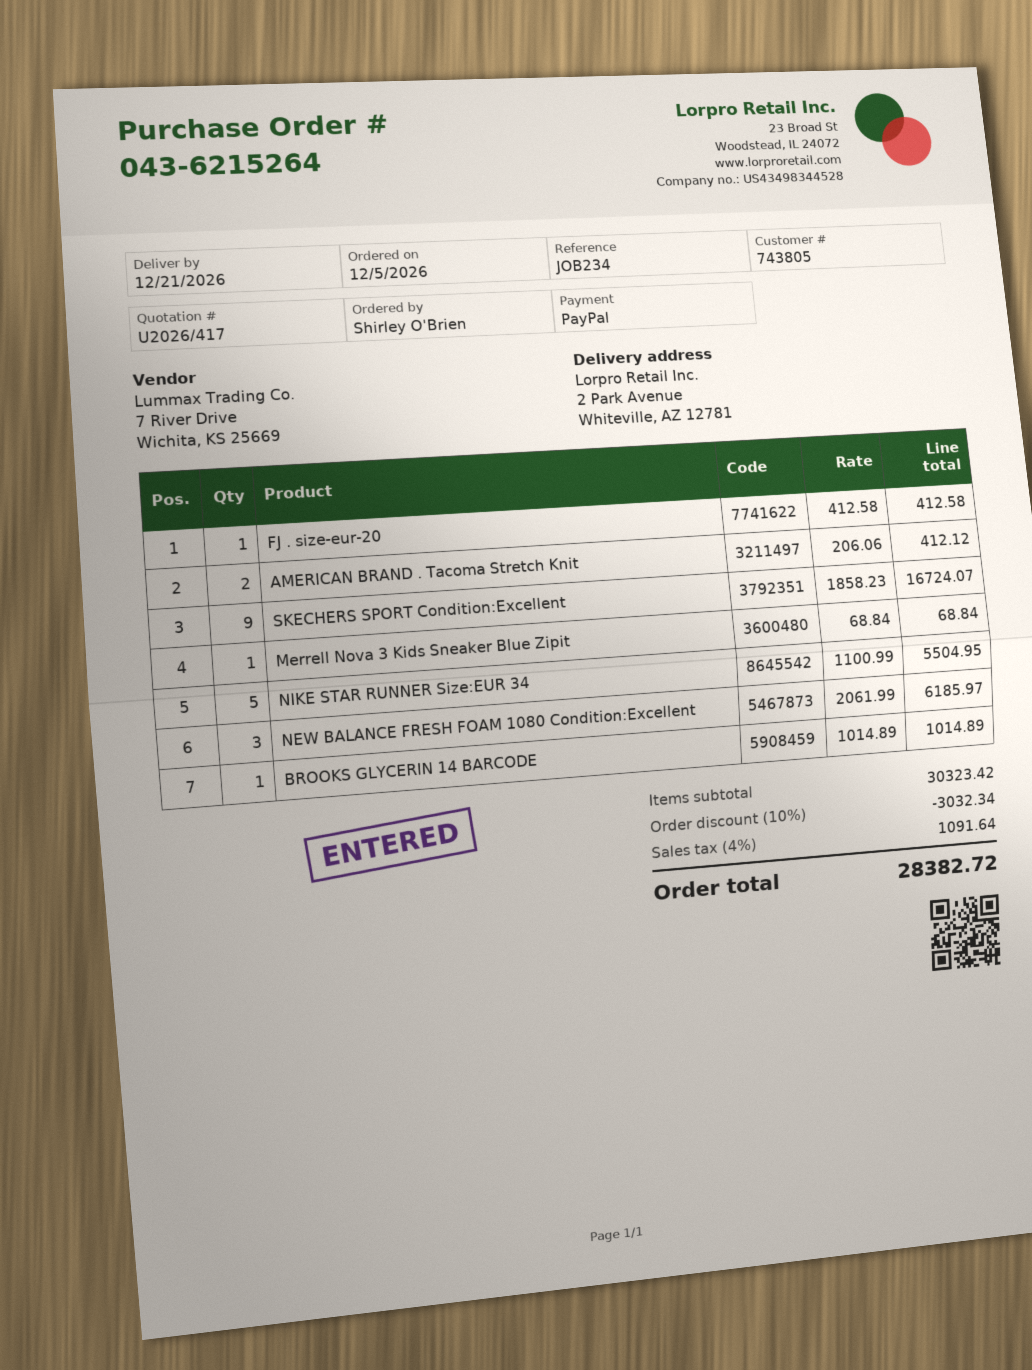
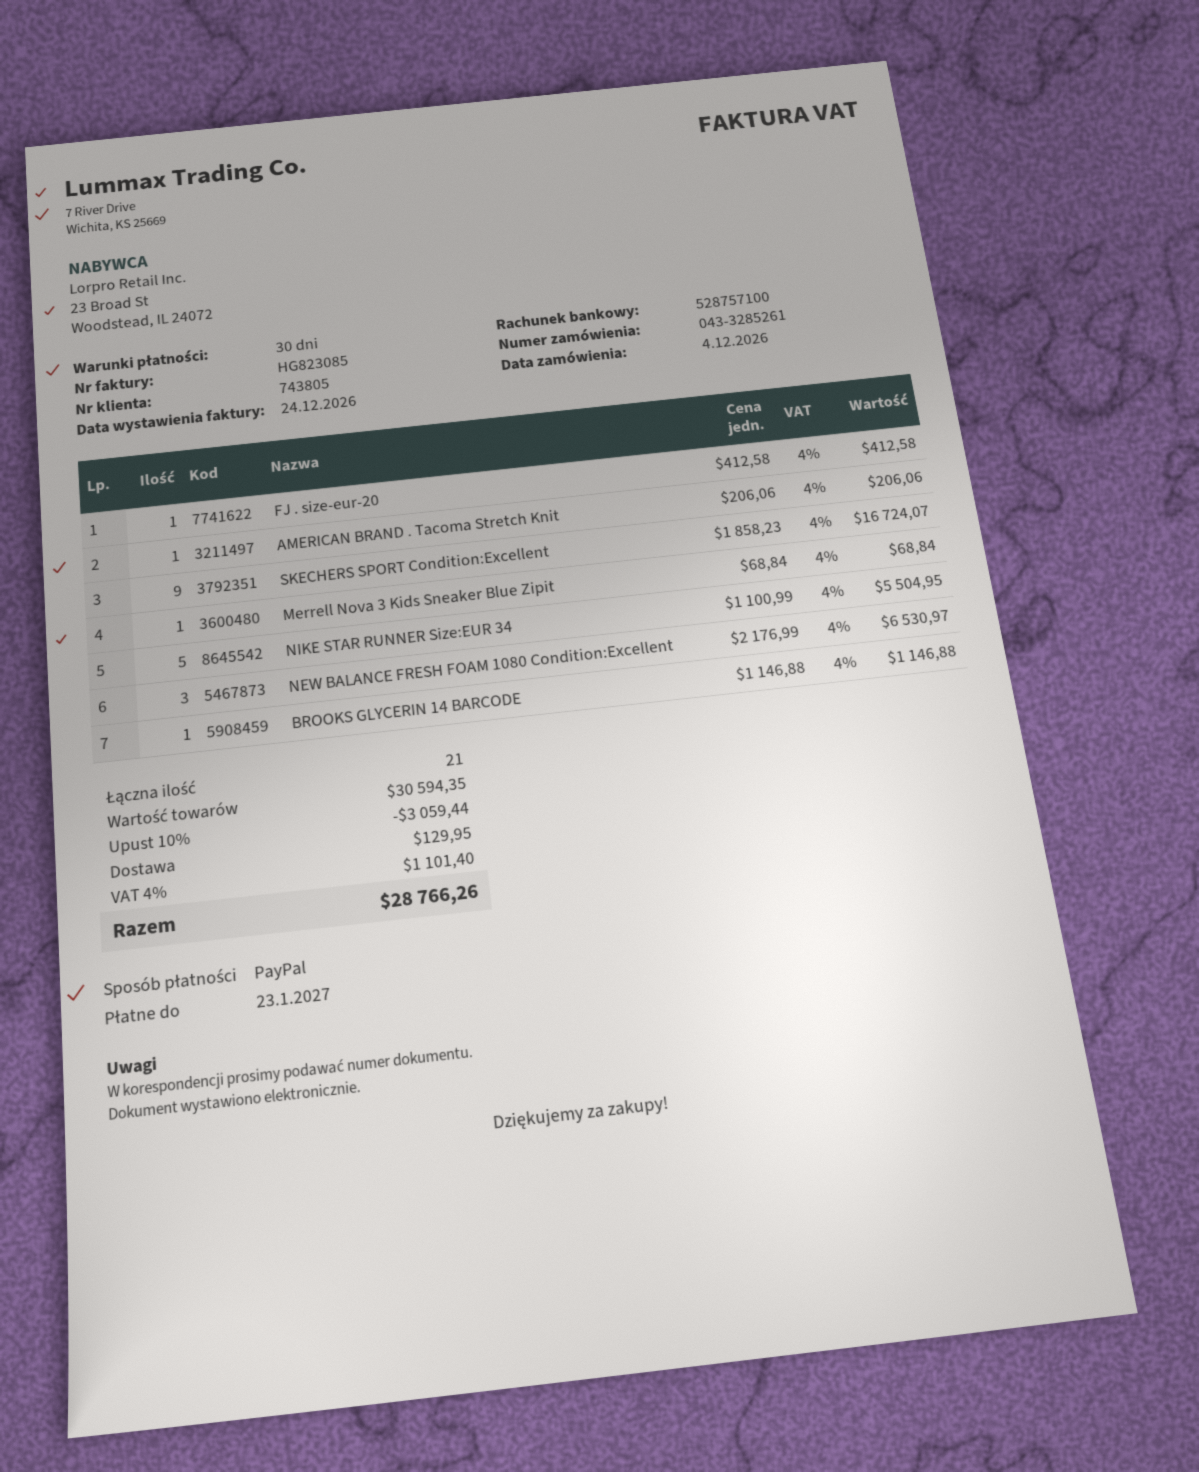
order number: 043-6215264 -> 043-3285261
order date: 2026-12-05 -> 2026-12-04
AMERICAN BRAND . Tacoma Stretch Knit: 2 x 206.06 = 412.12 -> 1 x 206.06 = 206.06
NEW BALANCE FRESH FOAM 1080 Condition:Excellent: 3 x 2061.99 = 6185.97 -> 3 x 2176.99 = 6530.97
BROOKS GLYCERIN 14 BARCODE: 1 x 1014.89 = 1014.89 -> 1 x 1146.88 = 1146.88
subtotal: 30323.42 -> 30594.35
discount: 10% = 3032.34 -> 10% = 3059.44
shipping: none -> 129.95
tax: 4% = 1091.64 -> 4% = 1101.40
total: 28382.72 -> 28766.26

